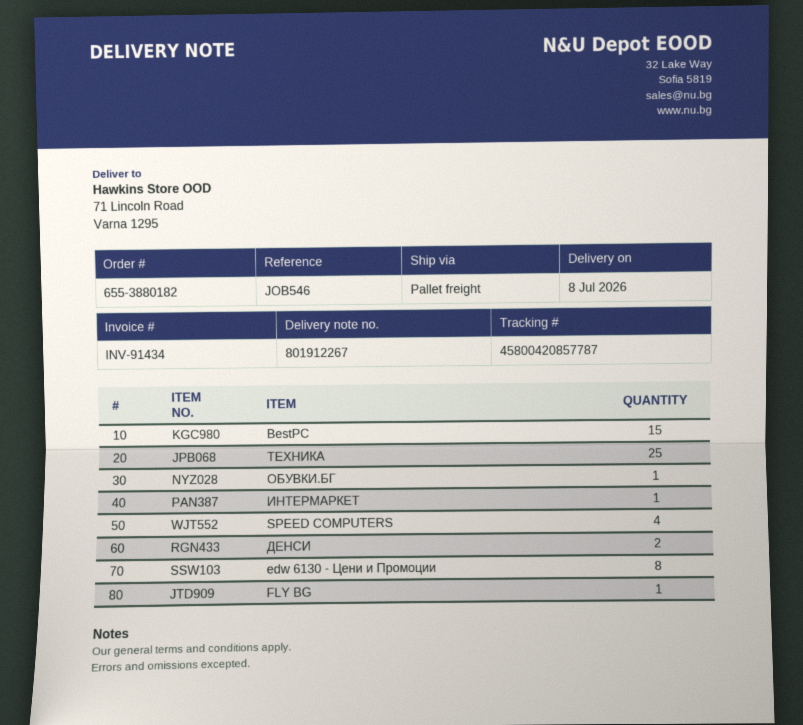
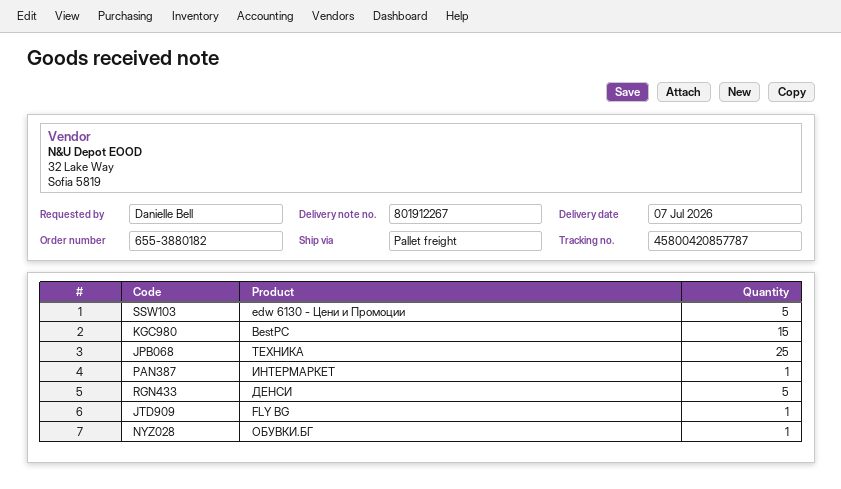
delivery date: 2026-07-08 -> 2026-07-07
SPEED COMPUTERS: 4 -> none
ДЕНСИ: 2 -> 5
edw 6130 - Цени и Промоции: 8 -> 5

